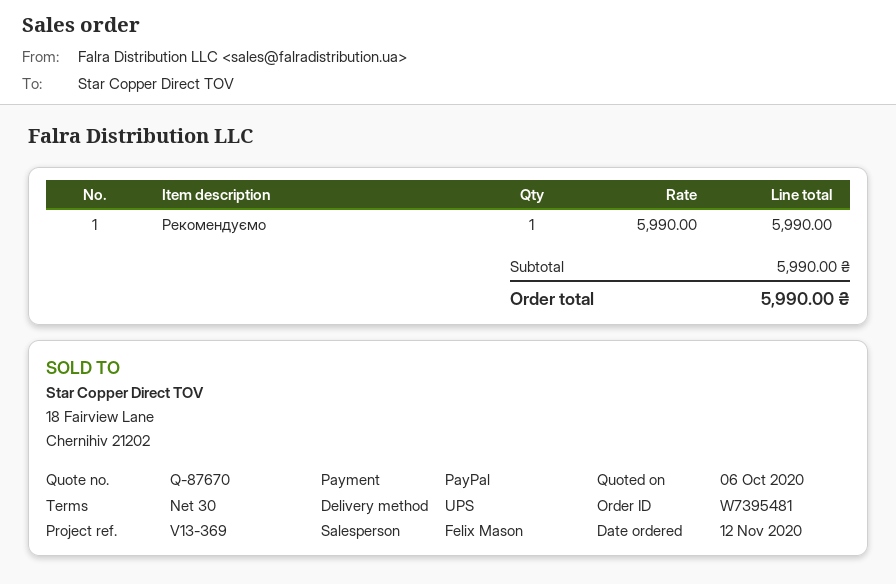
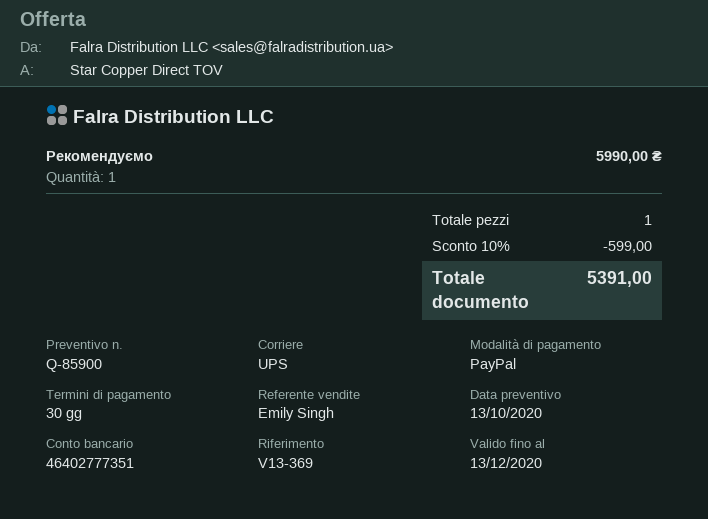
quote number: Q-87670 -> Q-85900
quote date: 2020-10-06 -> 2020-10-13
sales rep: Felix Mason -> Emily Singh
discount: none -> 10% = 599.00
total: 5990.00 -> 5391.00

